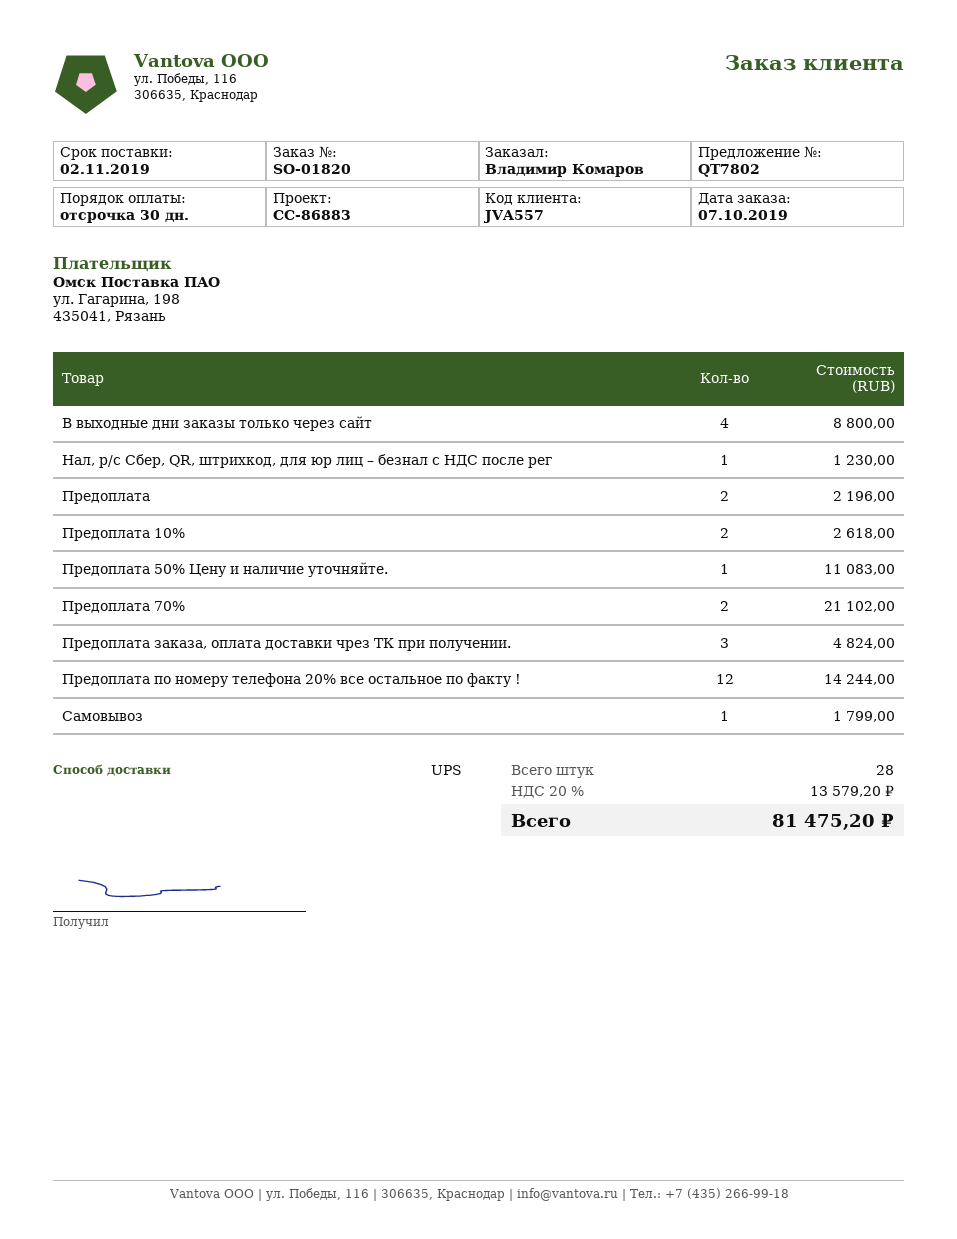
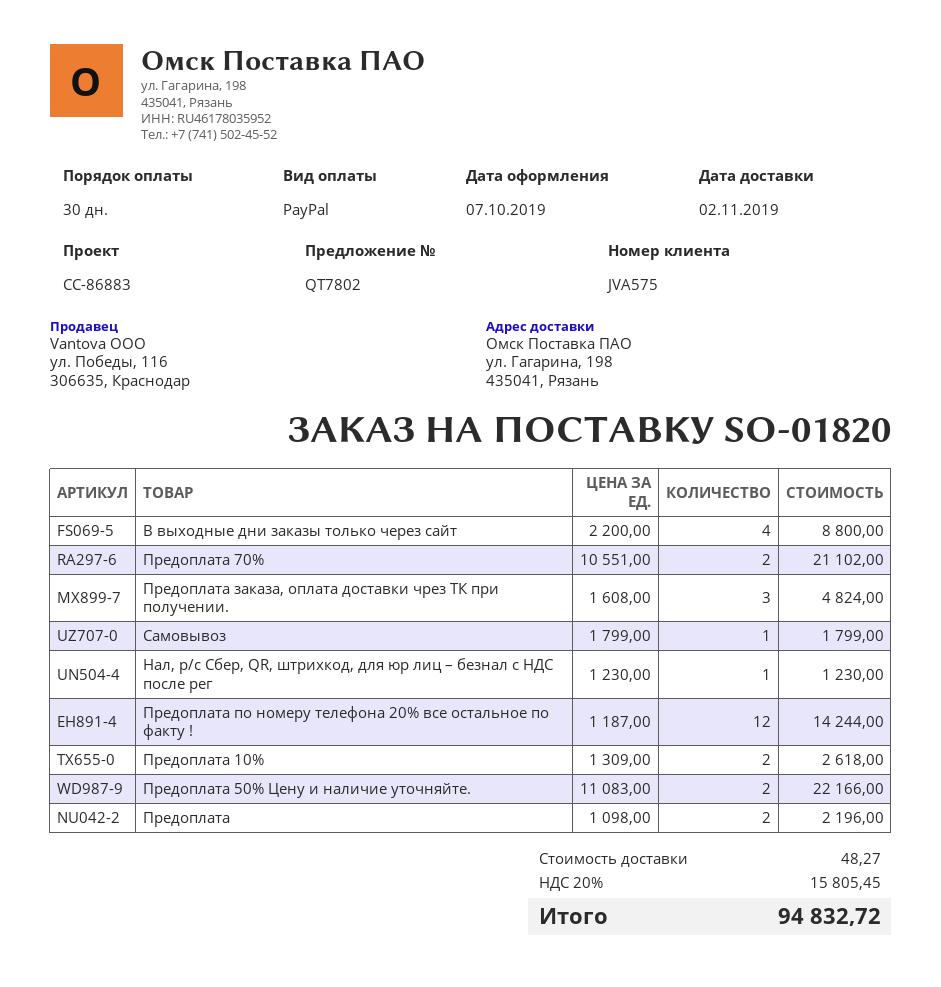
customer number: JVA557 -> JVA575
Предоплата 50% Цену и наличие уточняйте.: 1 for 11083.00 -> 2 for 22166.00
shipping: none -> 48.27
tax: 20% = 13579.20 -> 20% = 15805.45
total: 81475.20 -> 94832.72

